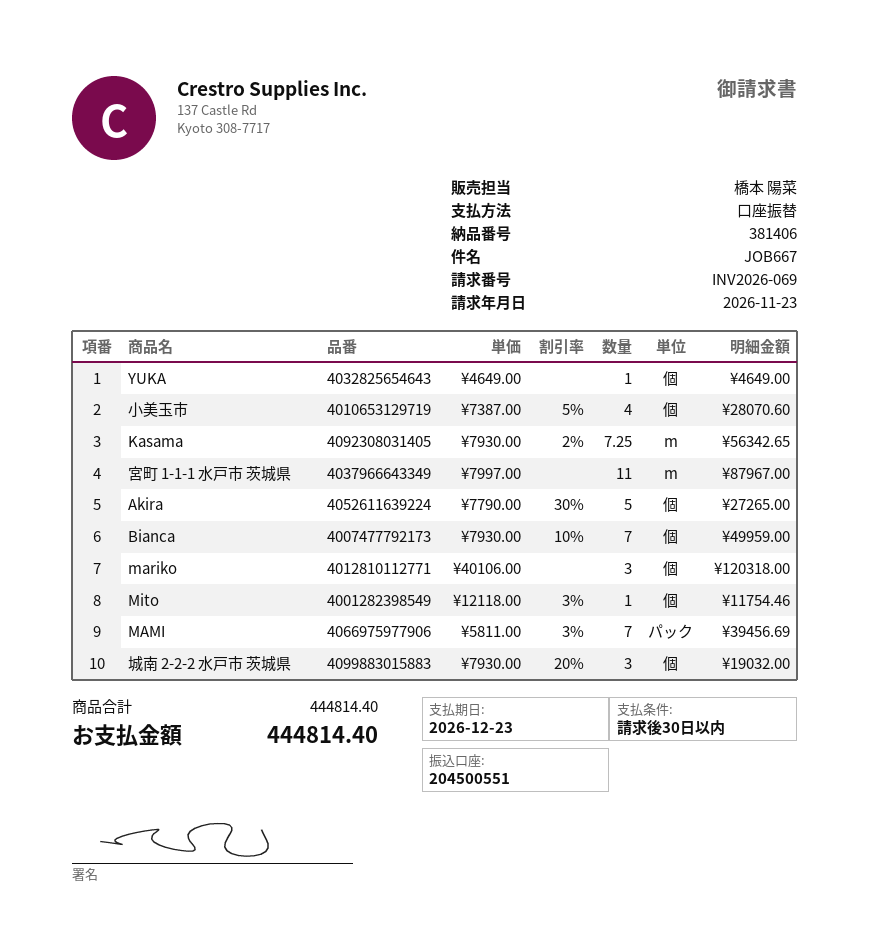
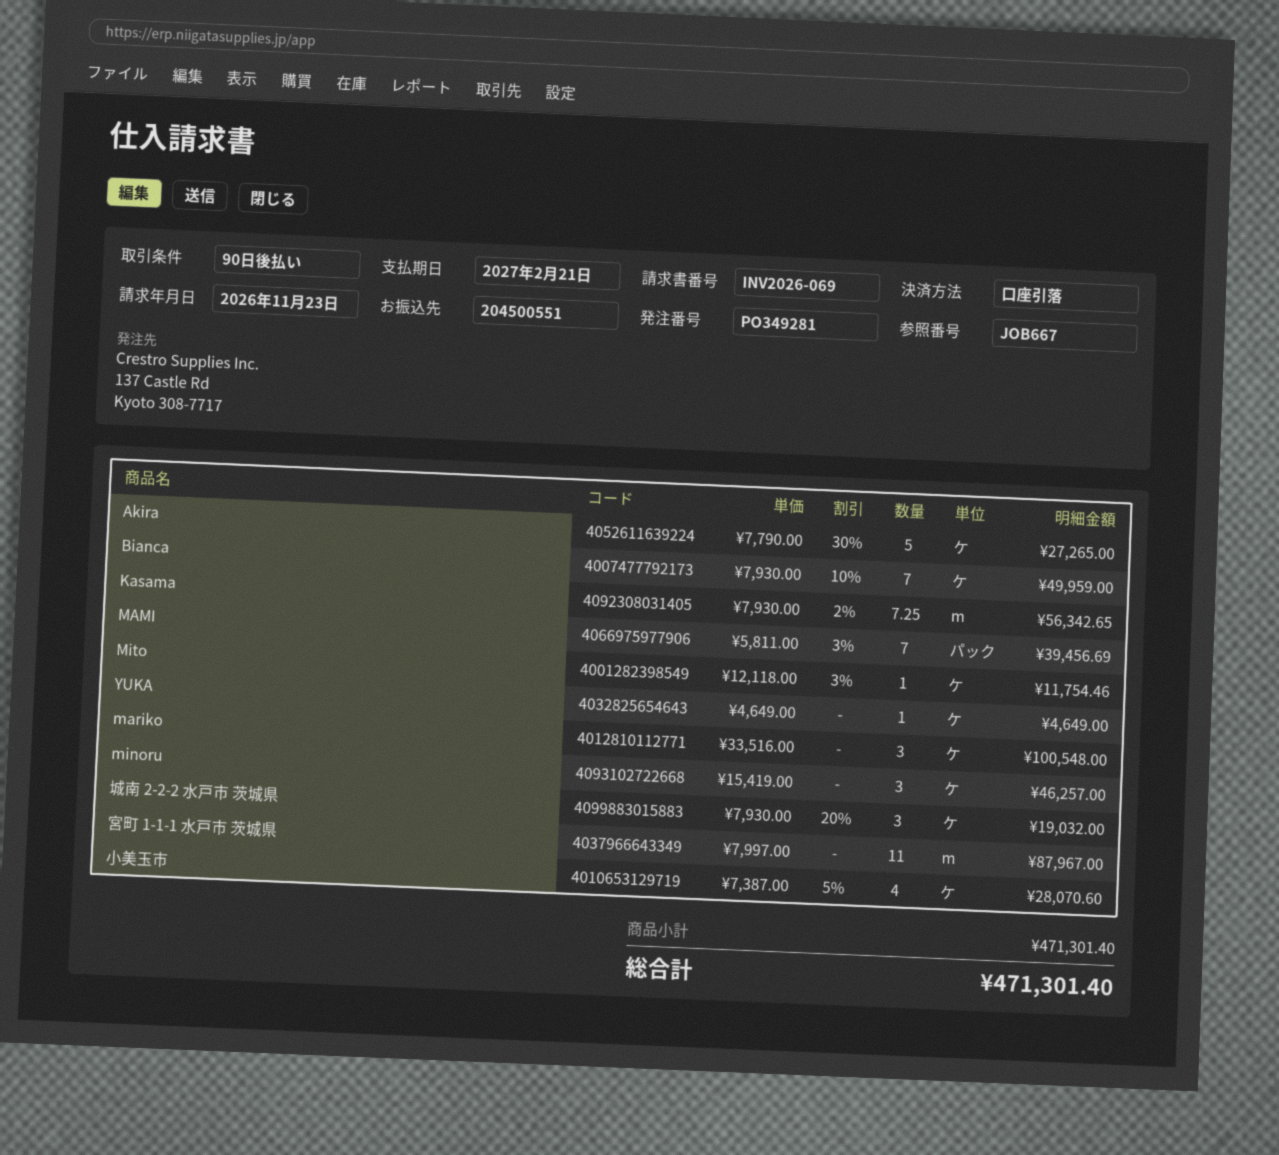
payment terms: 30 days -> 90 days
due date: 2026-12-23 -> 2027-02-21
mariko: 3 x 40106.00 = 120318.00 -> 3 x 33516.00 = 100548.00
minoru: none -> 3 x 15419.00 = 46257.00
subtotal: 444814.40 -> 471301.40
total: 444814.40 -> 471301.40

